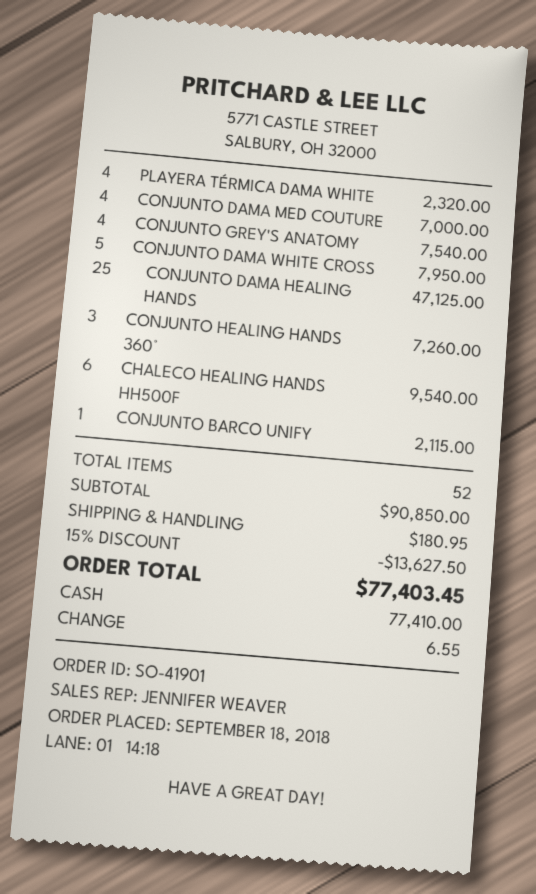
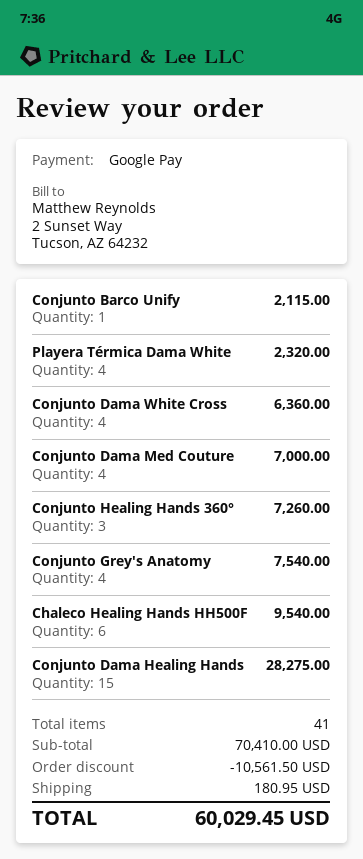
payment method: cash -> Google Pay
CONJUNTO DAMA WHITE CROSS: 5 for 7950.00 -> 4 for 6360.00
CONJUNTO DAMA HEALING HANDS: 25 for 47125.00 -> 15 for 28275.00
total quantity: 52 -> 41
subtotal: 90850.00 -> 70410.00
discount: 13627.50 -> 10561.50
total: 77403.45 -> 60029.45

